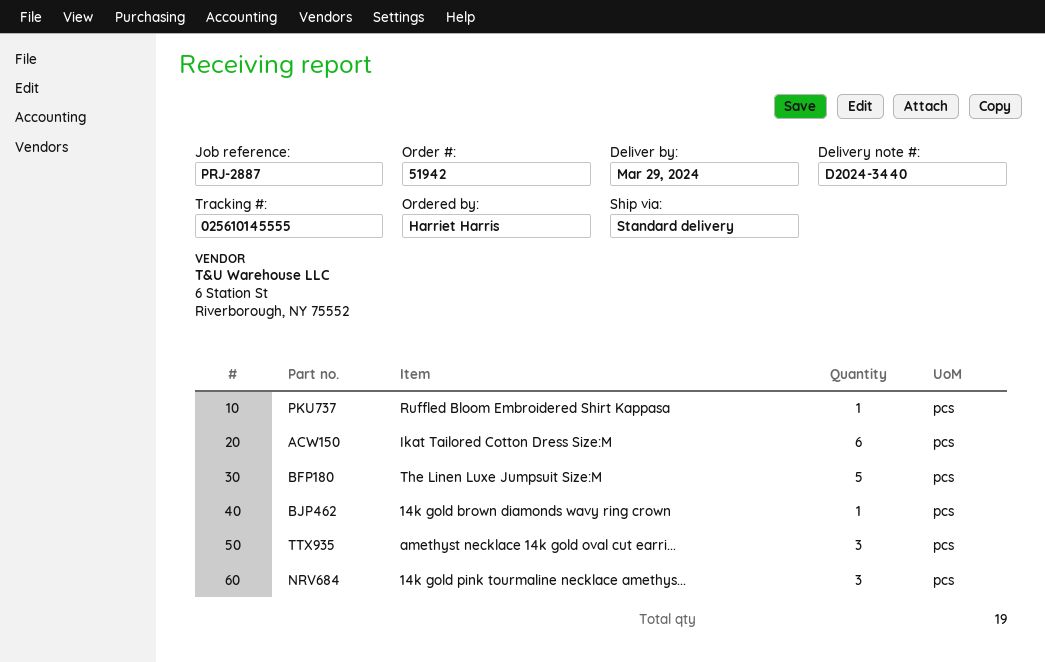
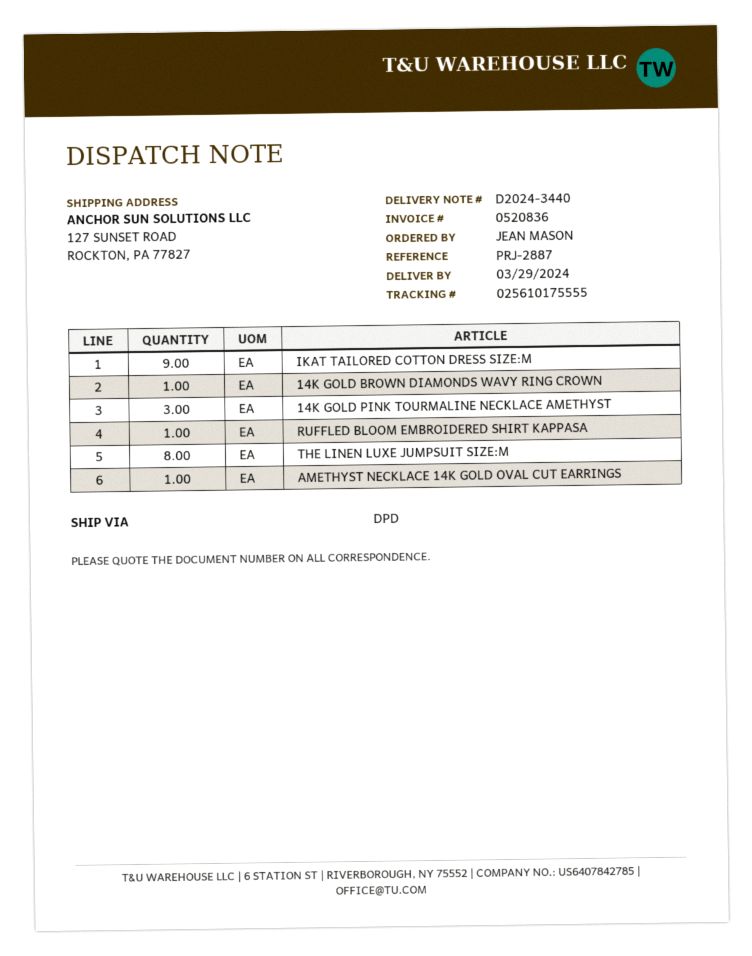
ordered by: Harriet Harris -> JEAN MASON
shipping method: standard -> DPD
tracking number: 025610145555 -> 025610175555
Ikat Tailored Cotton Dress Size:M: 6 -> 9
The Linen Luxe Jumpsuit Size:M: 5 -> 8
amethyst necklace 14k gold oval cut earri...: 3 -> 1

